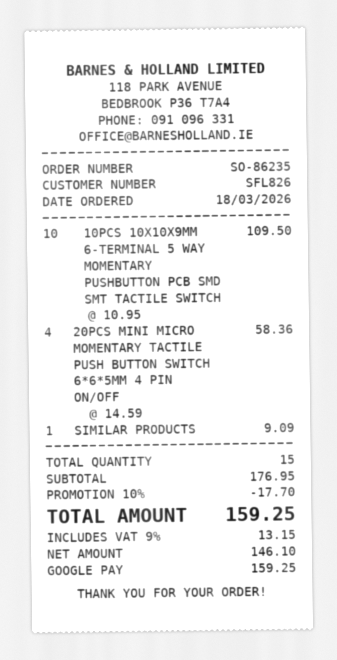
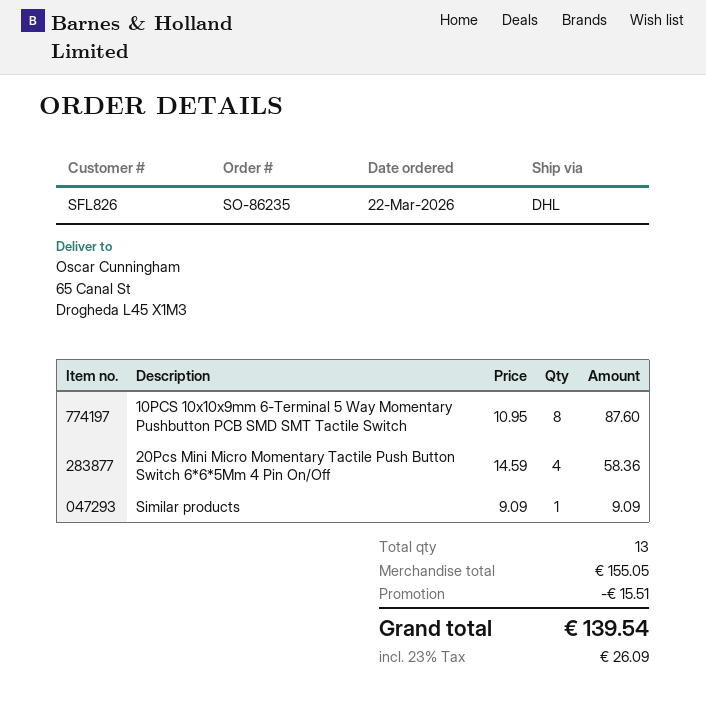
order date: 2026-03-18 -> 2026-03-22
10PCS 10X10X9MM 6-TERMINAL 5 WAY MOMENTARY PUSHBUTTON PCB SMD SMT TACTILE SWITCH: 10 x 10.95 = 109.50 -> 8 x 10.95 = 87.60
total quantity: 15 -> 13
subtotal: 176.95 -> 155.05
discount: 17.70 -> 15.51
tax: 9% = 13.15 -> 23% = 26.09
total: 159.25 -> 139.54

